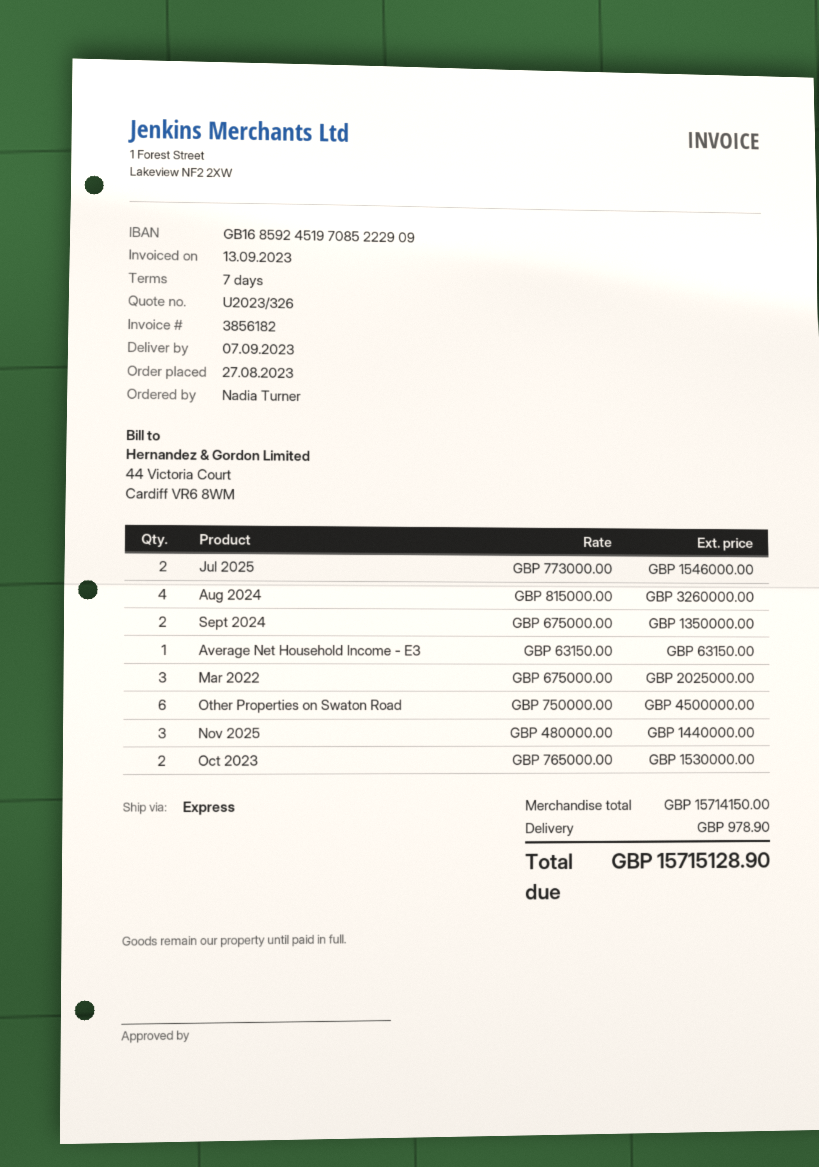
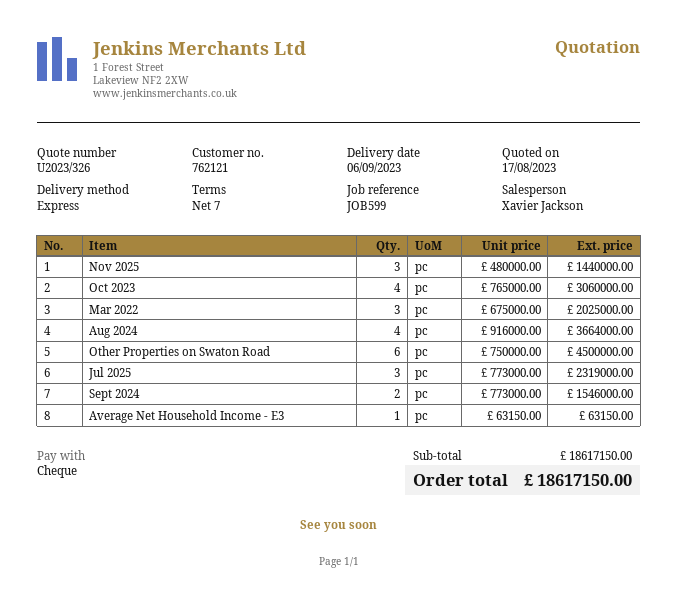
delivery date: 2023-09-07 -> 2023-09-06
Jul 2025: 2 x 773000.00 = 1546000.00 -> 3 x 773000.00 = 2319000.00
Aug 2024: 4 x 815000.00 = 3260000.00 -> 4 x 916000.00 = 3664000.00
Sept 2024: 2 x 675000.00 = 1350000.00 -> 2 x 773000.00 = 1546000.00
Oct 2023: 2 x 765000.00 = 1530000.00 -> 4 x 765000.00 = 3060000.00
subtotal: 15714150.00 -> 18617150.00
shipping: 978.90 -> none
total: 15715128.90 -> 18617150.00

